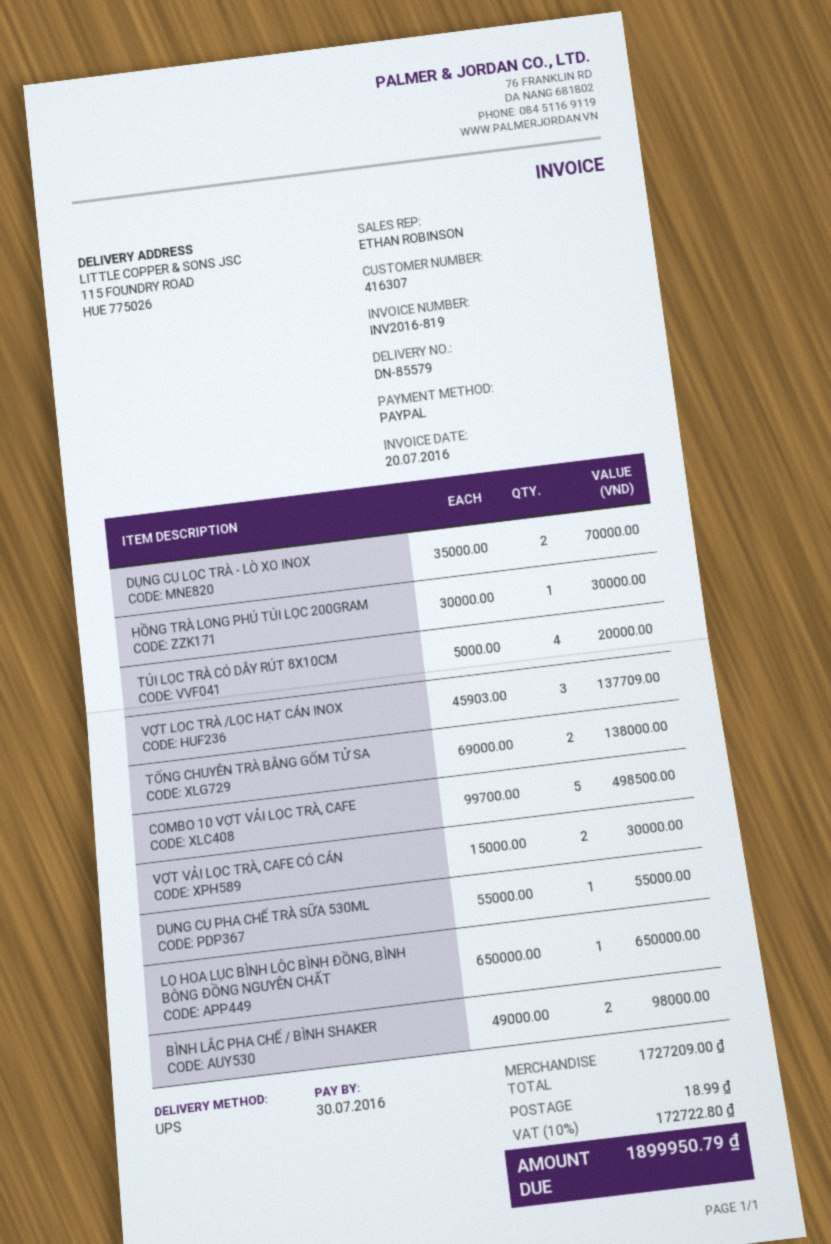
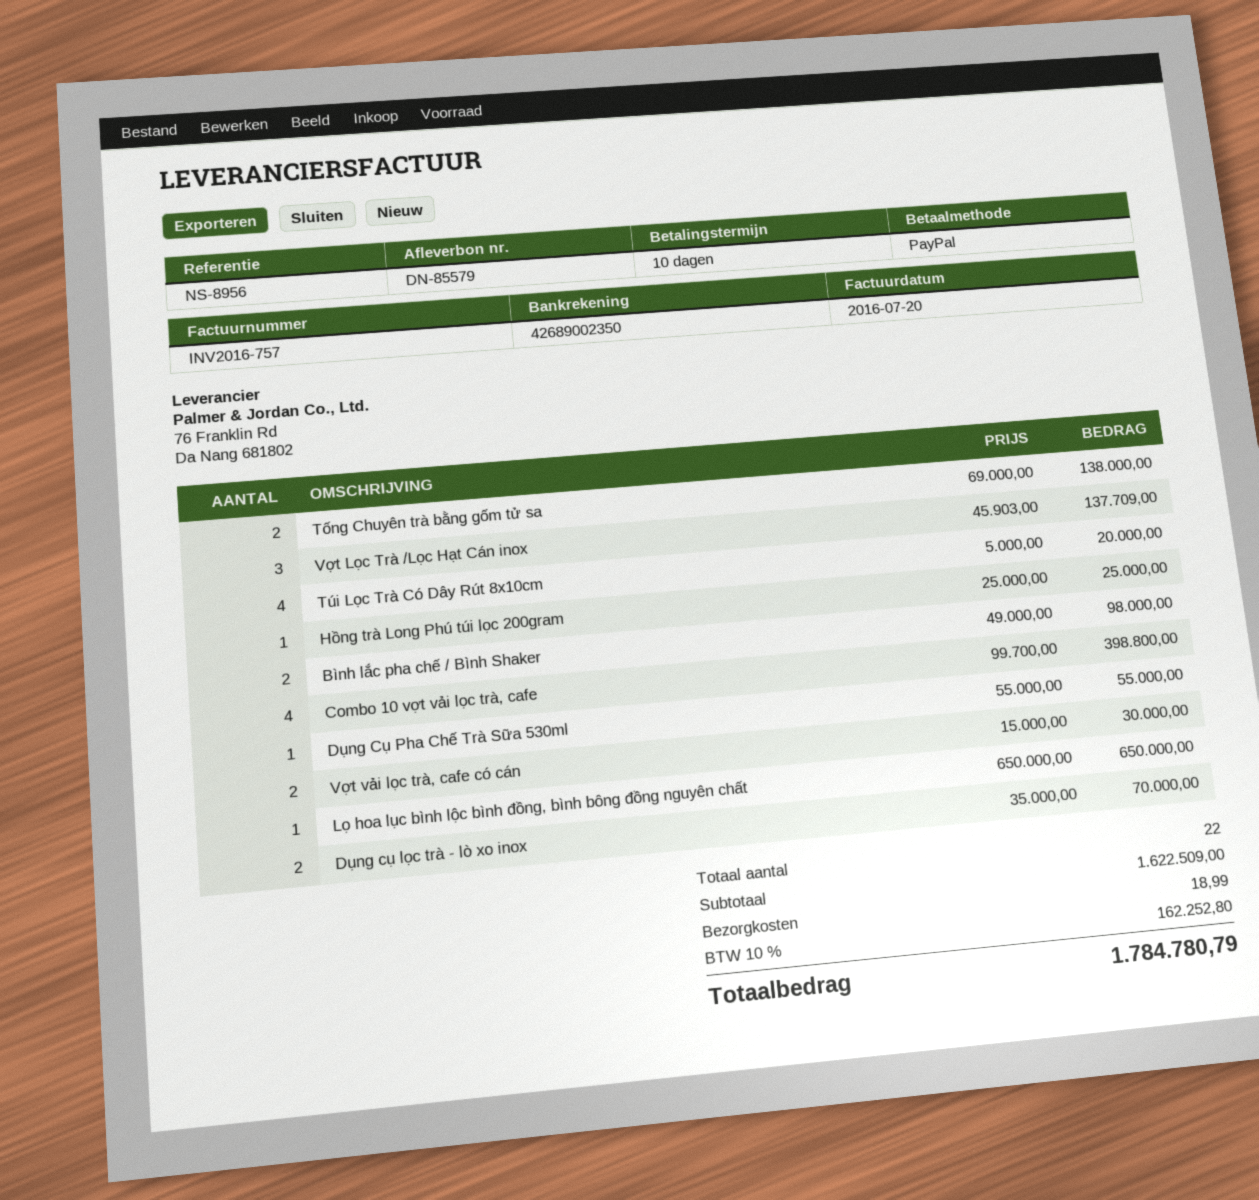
invoice number: INV2016-819 -> INV2016-757
HỒNG TRÀ LONG PHÚ TÚI LỌC 200GRAM: 1 x 30000.00 = 30000.00 -> 1 x 25000.00 = 25000.00
COMBO 10 VỢT VẢI LỌC TRÀ, CAFE: 5 x 99700.00 = 498500.00 -> 4 x 99700.00 = 398800.00
subtotal: 1727209.00 -> 1622509.00
tax: 10% = 172722.80 -> 10% = 162252.80
total: 1899950.79 -> 1784780.79

